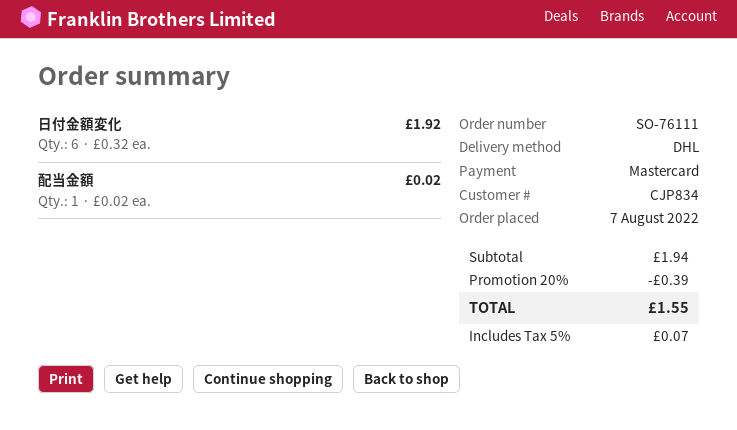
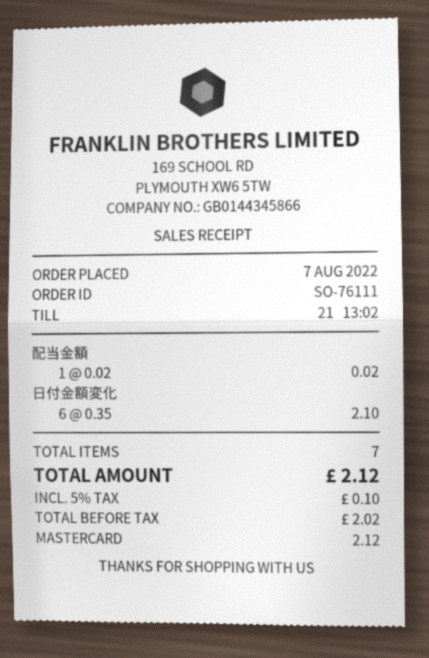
日付金額変化: 6 x 0.32 = 1.92 -> 6 x 0.35 = 2.10
discount: 20% = 0.39 -> none
tax: 5% = 0.07 -> 5% = 0.10
total: 1.55 -> 2.12

